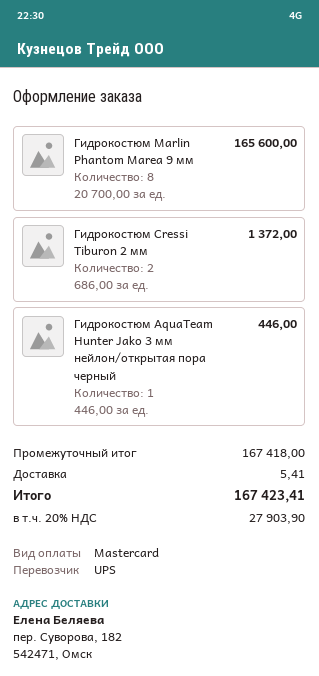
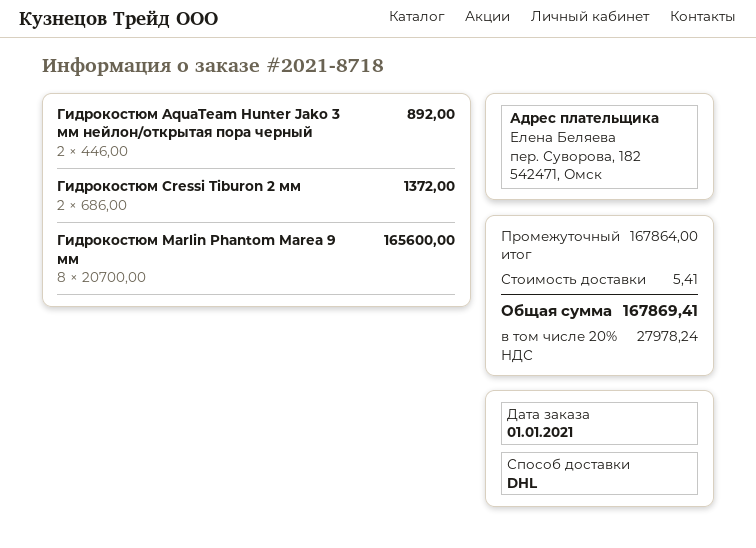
shipping method: UPS -> DHL
Гидрокостюм AquaTeam Hunter Jako 3 мм нейлон/открытая пора черный: 1 x 446.00 = 446.00 -> 2 x 446.00 = 892.00
subtotal: 167418.00 -> 167864.00
tax: 20% = 27903.90 -> 20% = 27978.24
total: 167423.41 -> 167869.41

